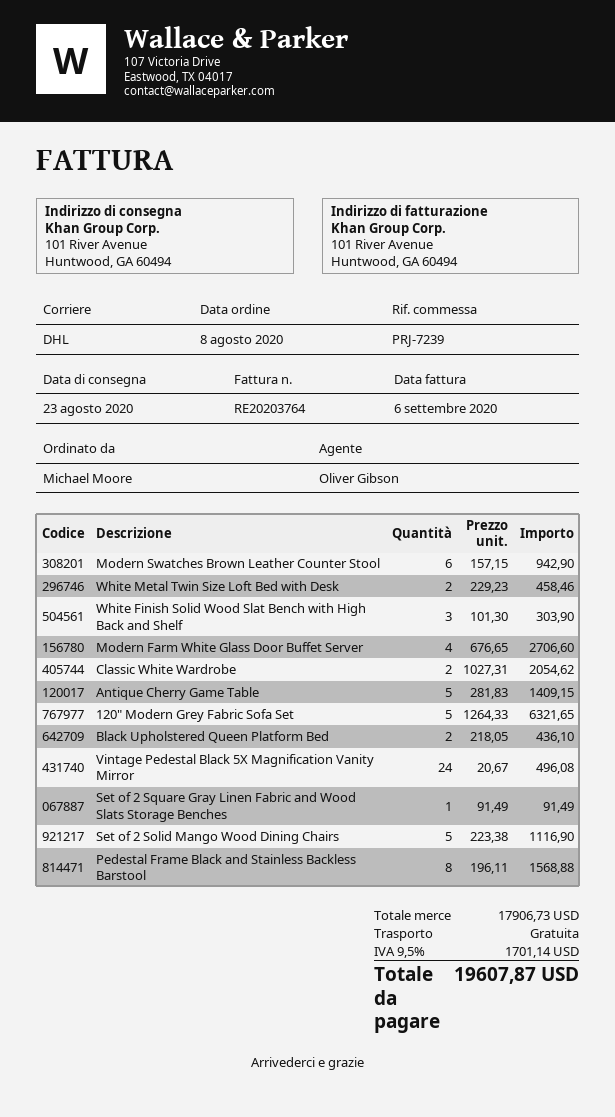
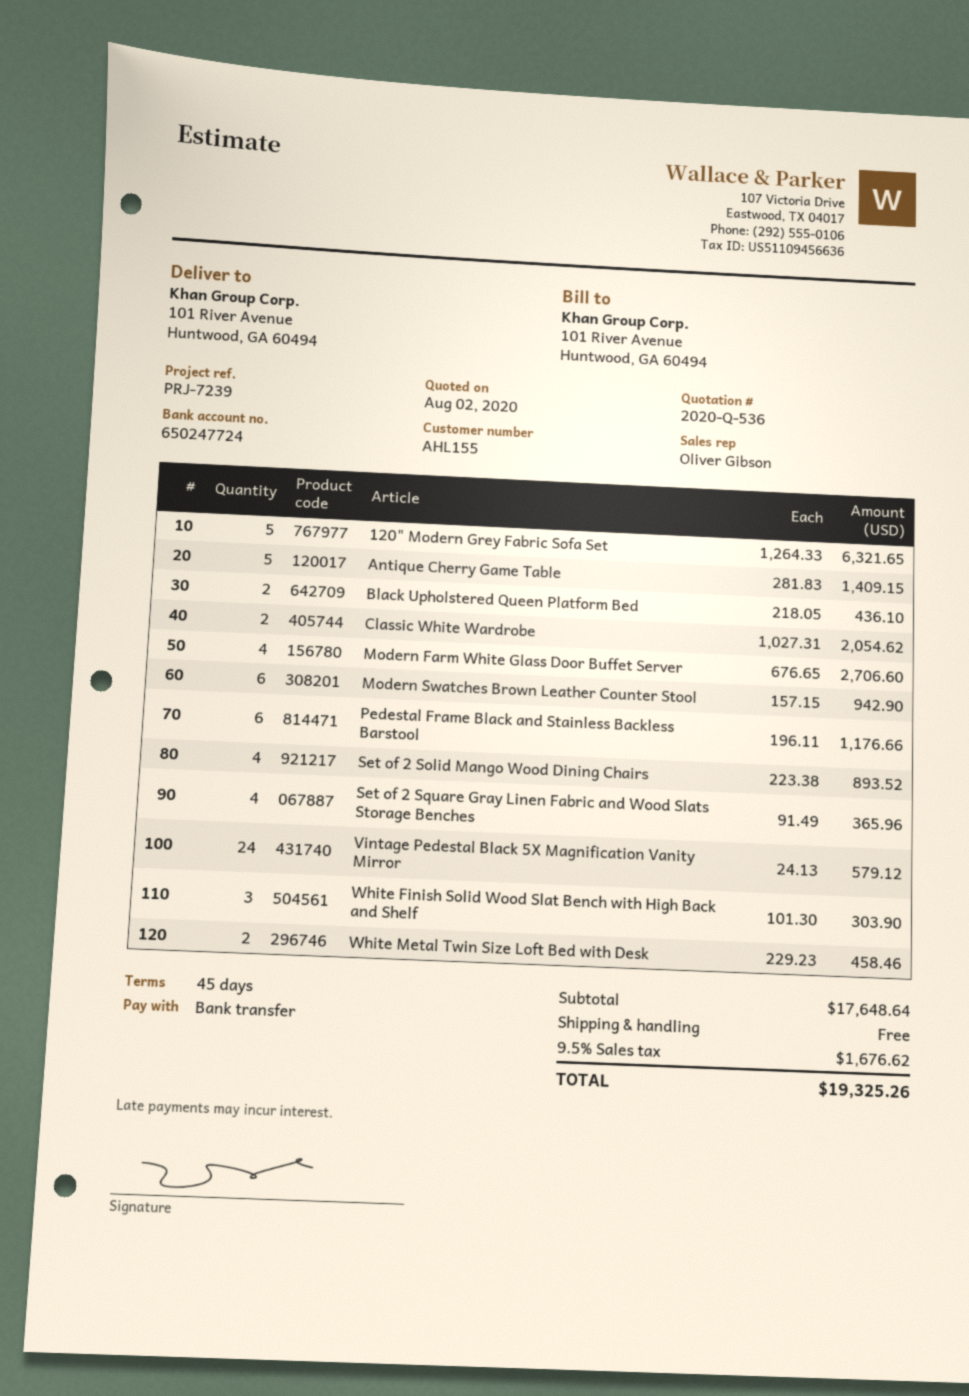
Vintage Pedestal Black 5X Magnification Vanity Mirror: 24 x 20.67 = 496.08 -> 24 x 24.13 = 579.12
Set of 2 Square Gray Linen Fabric and Wood Slats Storage Benches: 1 x 91.49 = 91.49 -> 4 x 91.49 = 365.96
Set of 2 Solid Mango Wood Dining Chairs: 5 x 223.38 = 1116.90 -> 4 x 223.38 = 893.52
Pedestal Frame Black and Stainless Backless Barstool: 8 x 196.11 = 1568.88 -> 6 x 196.11 = 1176.66
subtotal: 17906.73 -> 17648.64
tax: 9.5% = 1701.14 -> 9.5% = 1676.62
total: 19607.87 -> 19325.26

